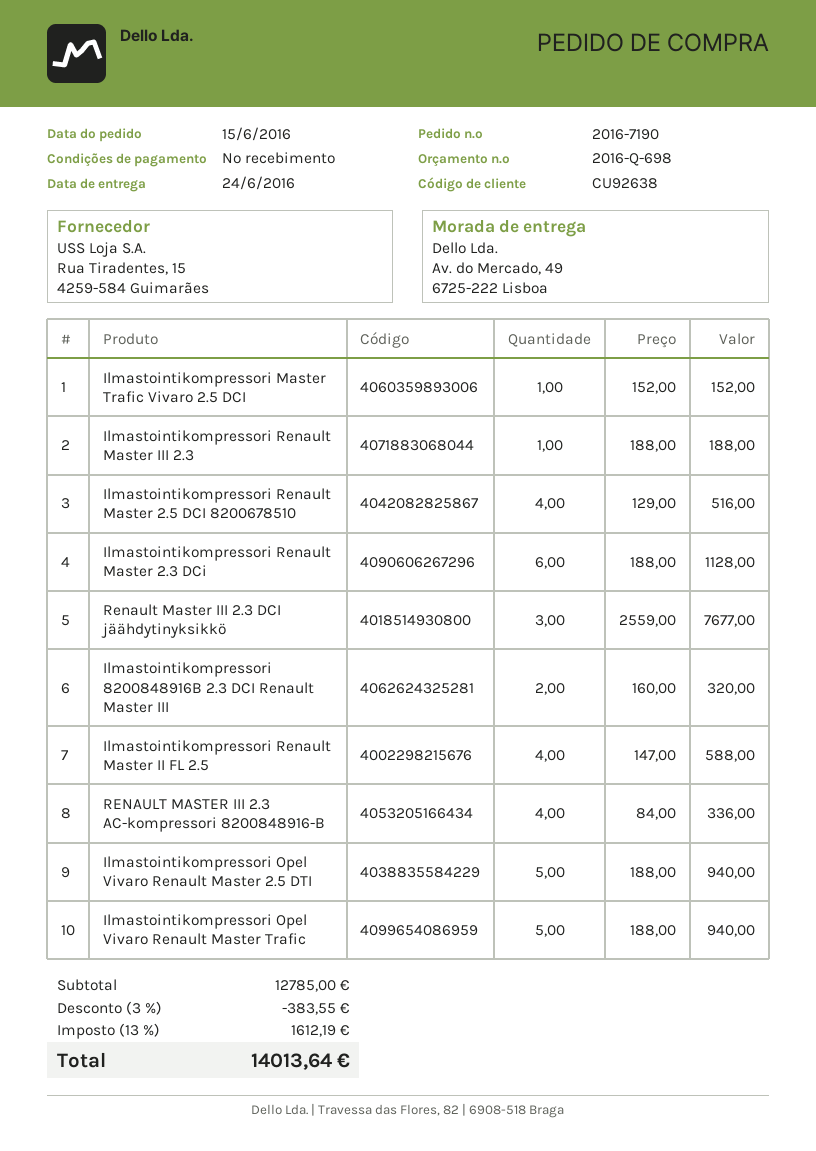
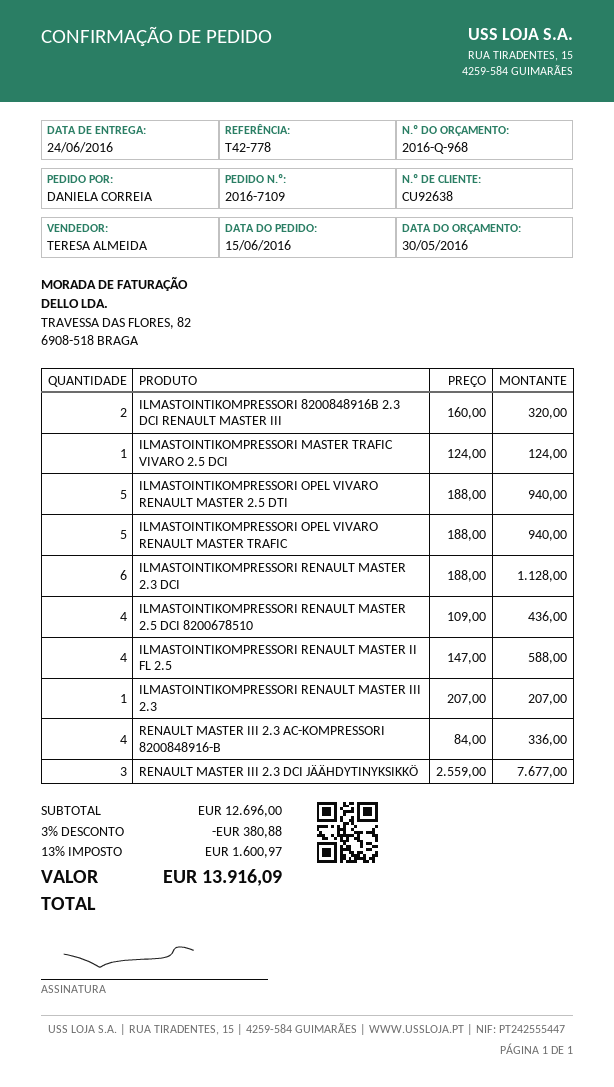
quote number: 2016-Q-698 -> 2016-Q-968
order number: 2016-7190 -> 2016-7109
Ilmastointikompressori Master Trafic Vivaro 2.5 DCI: 1 x 152.00 = 152.00 -> 1 x 124.00 = 124.00
Ilmastointikompressori Renault Master III 2.3: 1 x 188.00 = 188.00 -> 1 x 207.00 = 207.00
Ilmastointikompressori Renault Master 2.5 DCI 8200678510: 4 x 129.00 = 516.00 -> 4 x 109.00 = 436.00
subtotal: 12785.00 -> 12696.00
discount: 3% = 383.55 -> 3% = 380.88
tax: 13% = 1612.19 -> 13% = 1600.97
total: 14013.64 -> 13916.09

